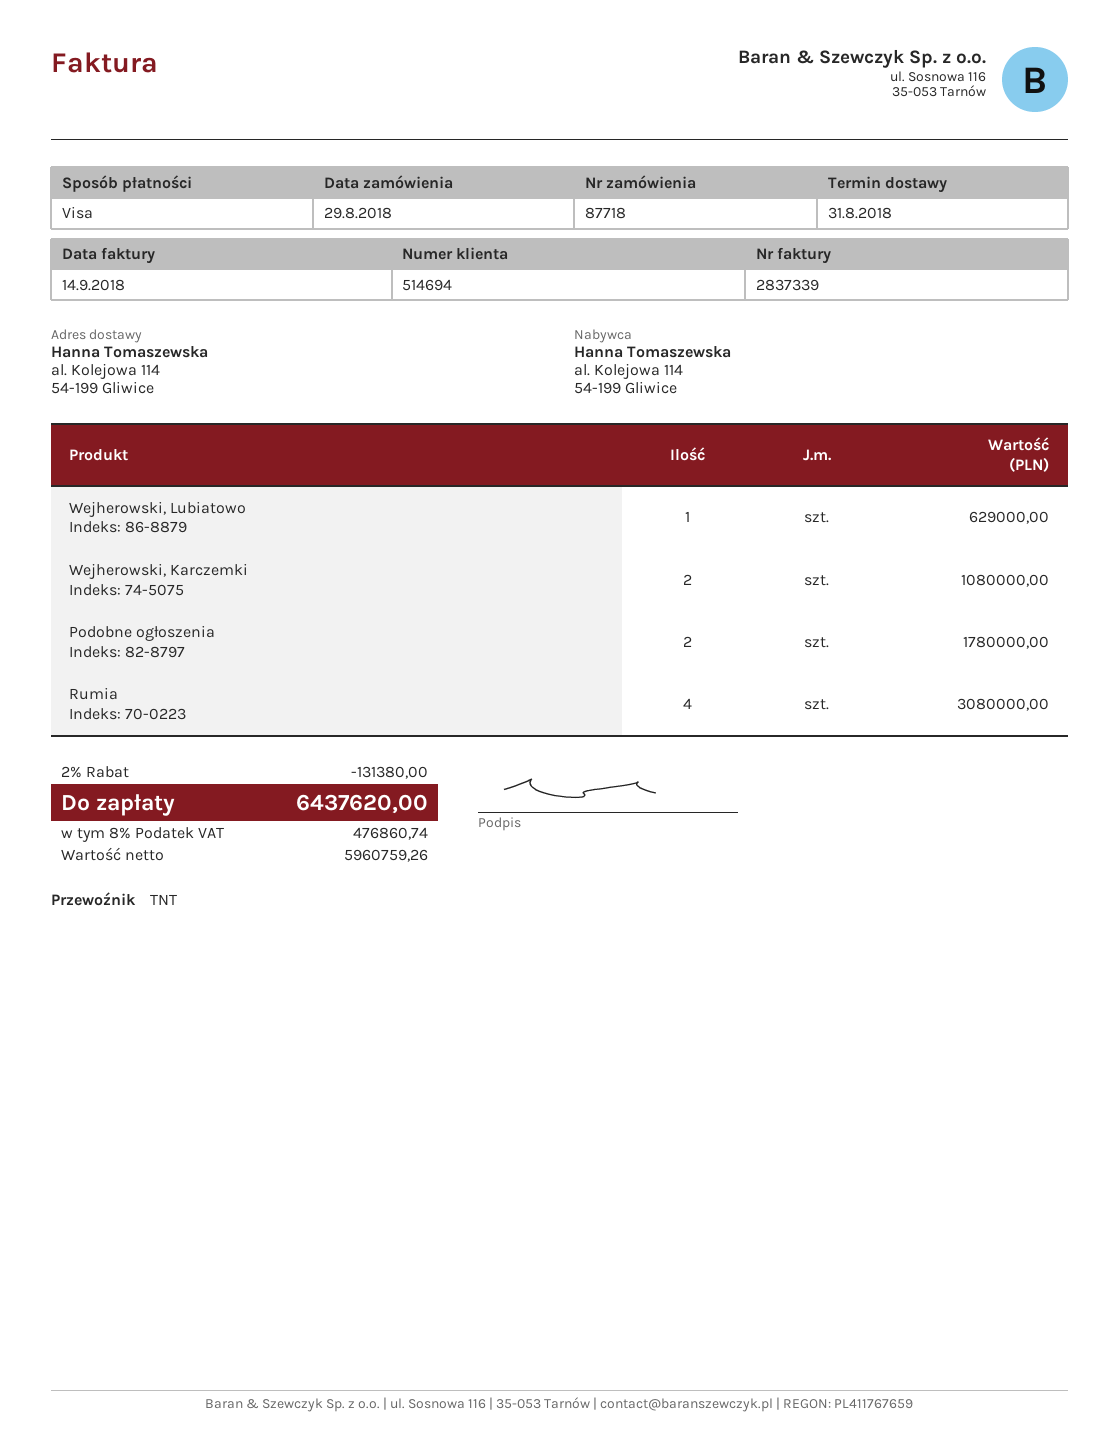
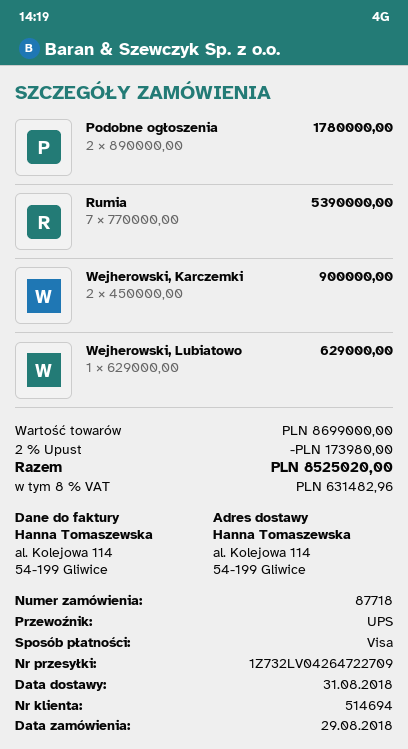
shipping method: TNT -> UPS
Wejherowski, Karczemki: 2 for 1080000.00 -> 2 for 900000.00
Rumia: 4 for 3080000.00 -> 7 for 5390000.00
discount: 2% = 131380.00 -> 2% = 173980.00
tax: 8% = 476860.74 -> 8% = 631482.96
total: 6437620.00 -> 8525020.00

